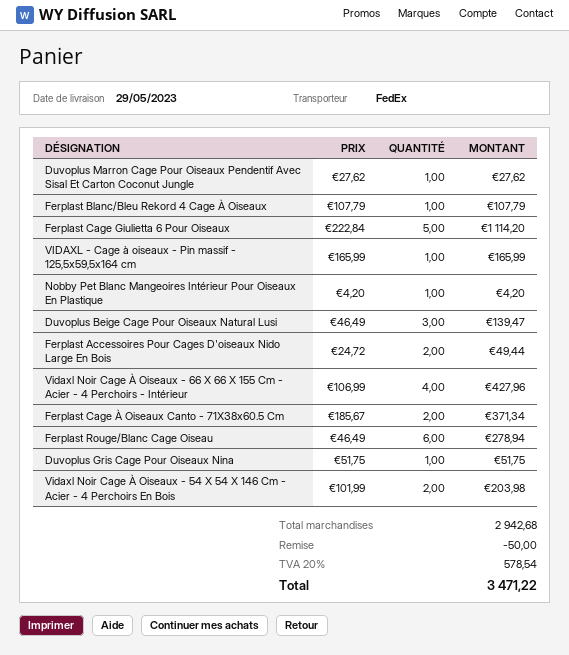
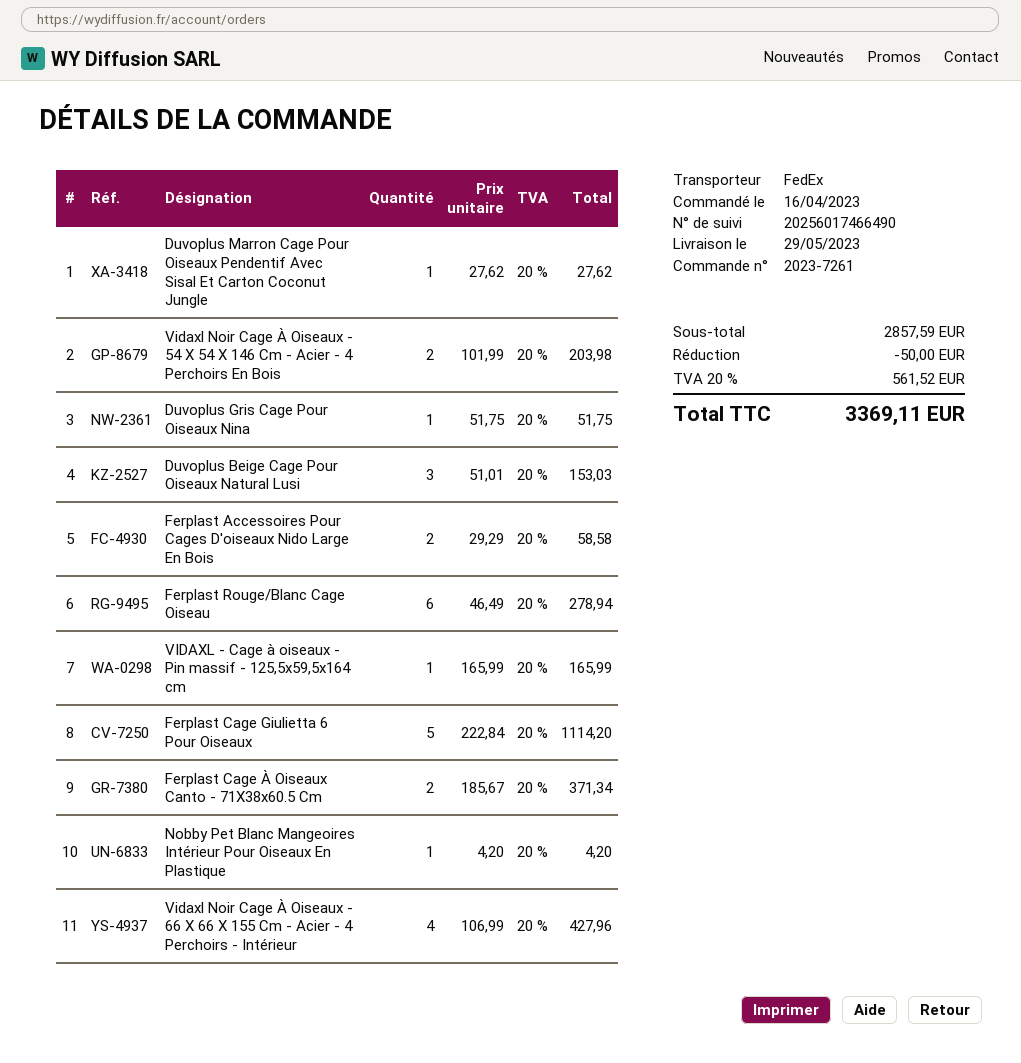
Ferplast Blanc/Bleu Rekord 4 Cage À Oiseaux: 1 x 107.79 = 107.79 -> none
Duvoplus Beige Cage Pour Oiseaux Natural Lusi: 3 x 46.49 = 139.47 -> 3 x 51.01 = 153.03
Ferplast Accessoires Pour Cages D'oiseaux Nido Large En Bois: 2 x 24.72 = 49.44 -> 2 x 29.29 = 58.58
subtotal: 2942.68 -> 2857.59
tax: 20% = 578.54 -> 20% = 561.52
total: 3471.22 -> 3369.11

